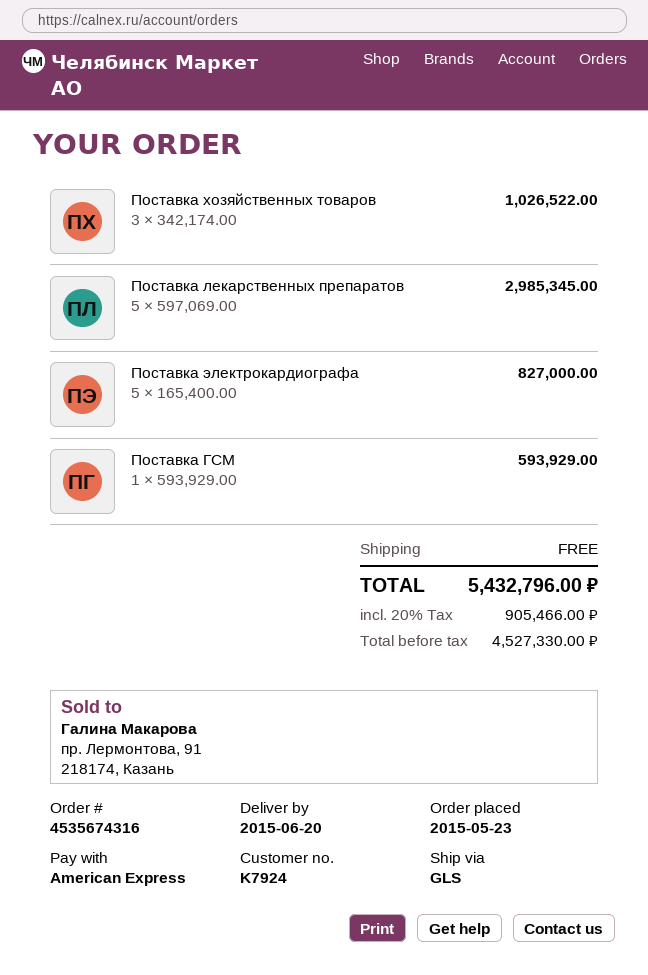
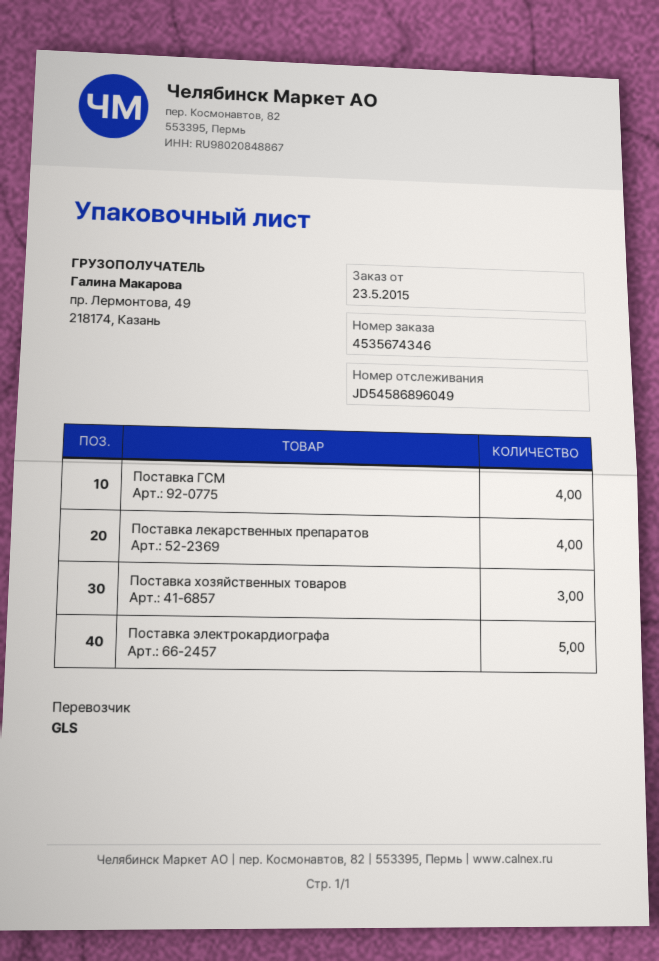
order number: 4535674316 -> 4535674346
Поставка лекарственных препаратов: 5 -> 4
Поставка ГСМ: 1 -> 4

